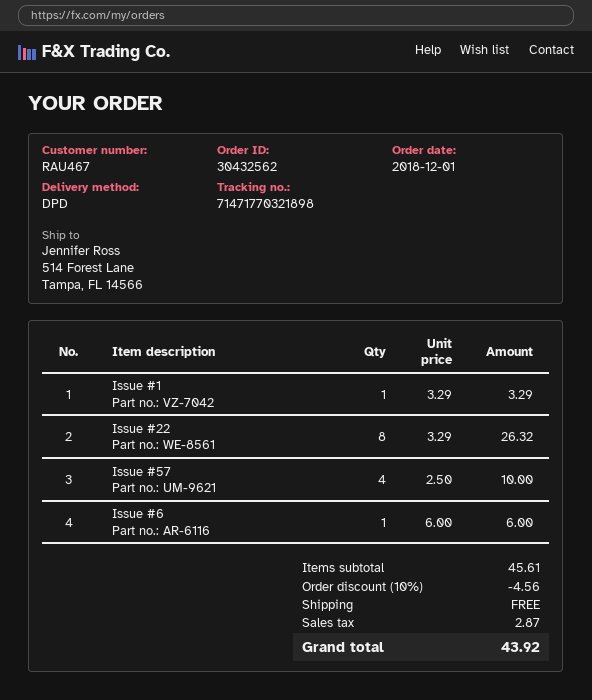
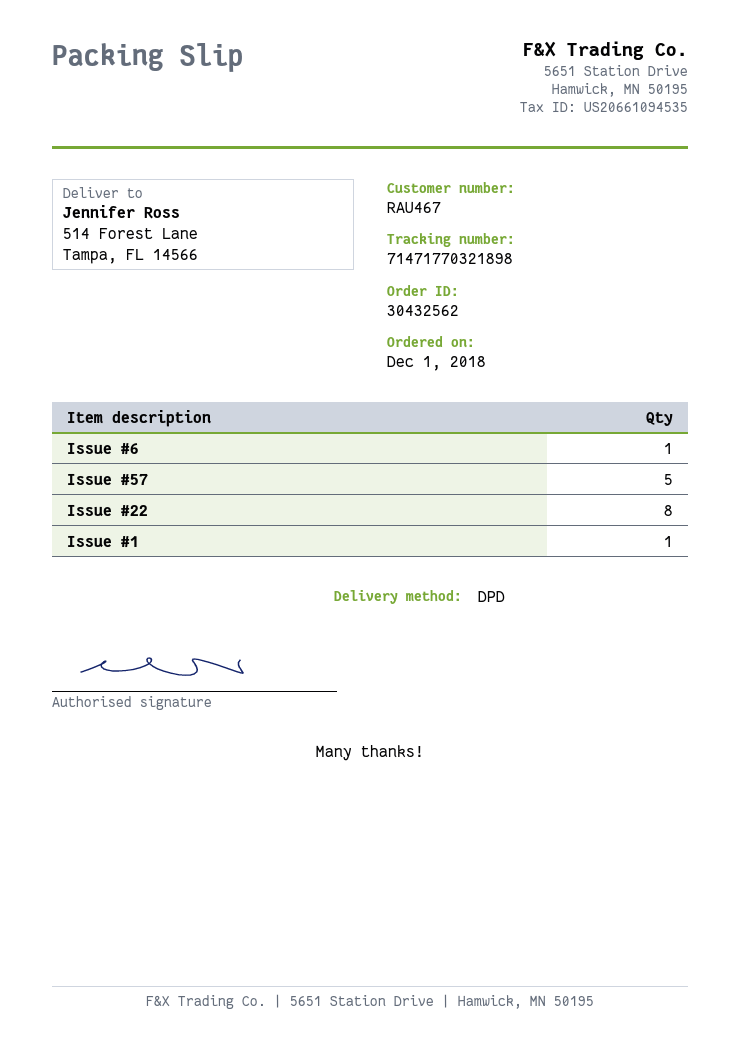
Issue #57: 4 -> 5

